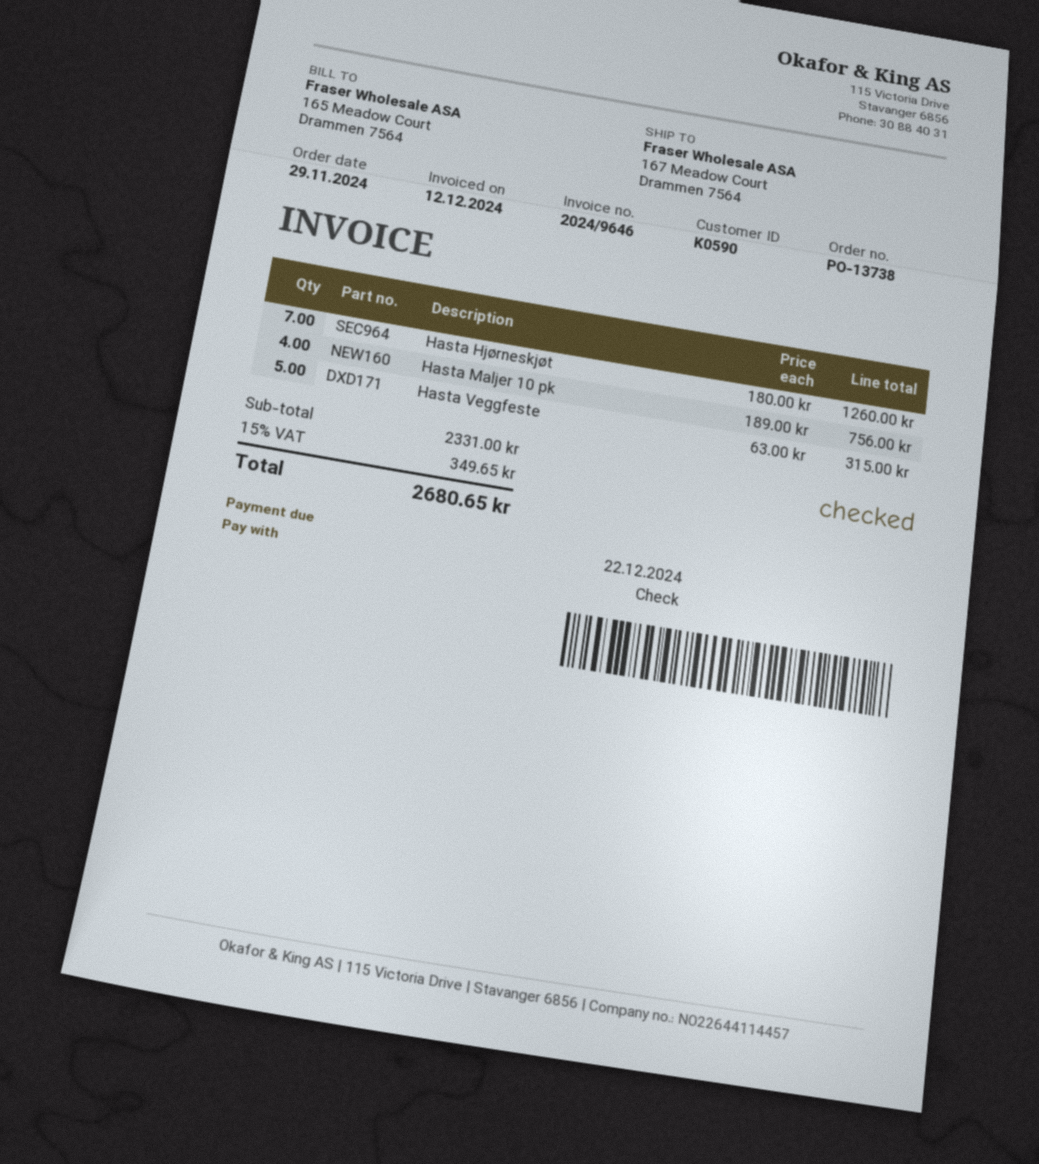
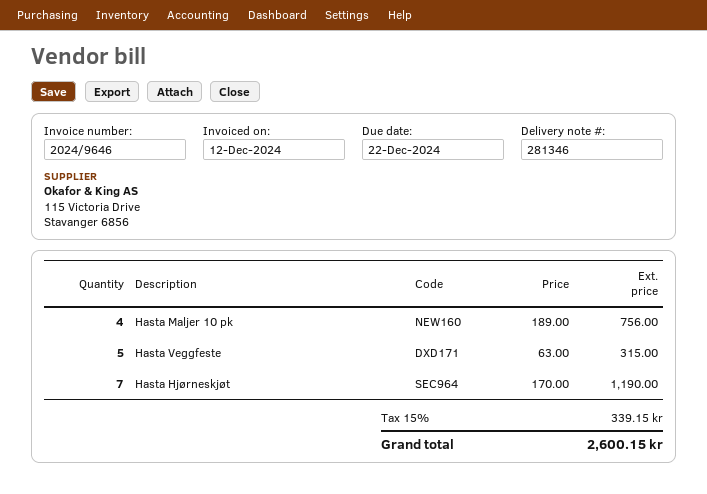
Hasta Hjørneskjøt: 7 x 180.00 = 1260.00 -> 7 x 170.00 = 1190.00
tax: 15% = 349.65 -> 15% = 339.15
total: 2680.65 -> 2600.15

